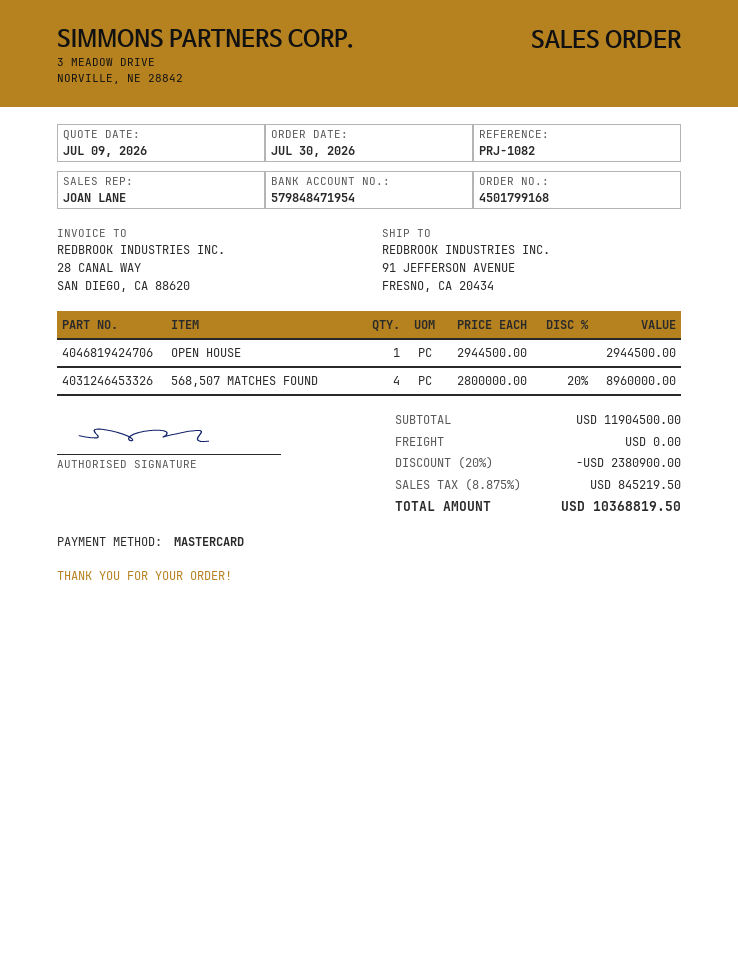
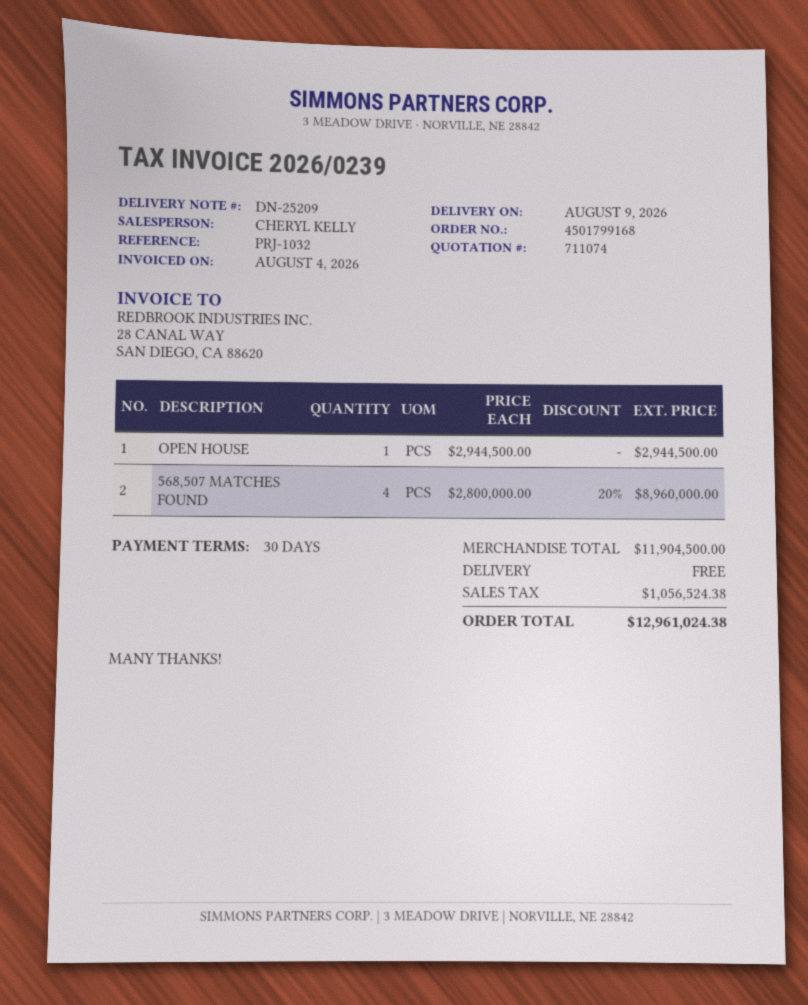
reference: PRJ-1082 -> PRJ-1032
sales rep: JOAN LANE -> CHERYL KELLY
discount: 20% = 2380900.00 -> none
tax: 845219.50 -> 1056524.38
total: 10368819.50 -> 12961024.38

